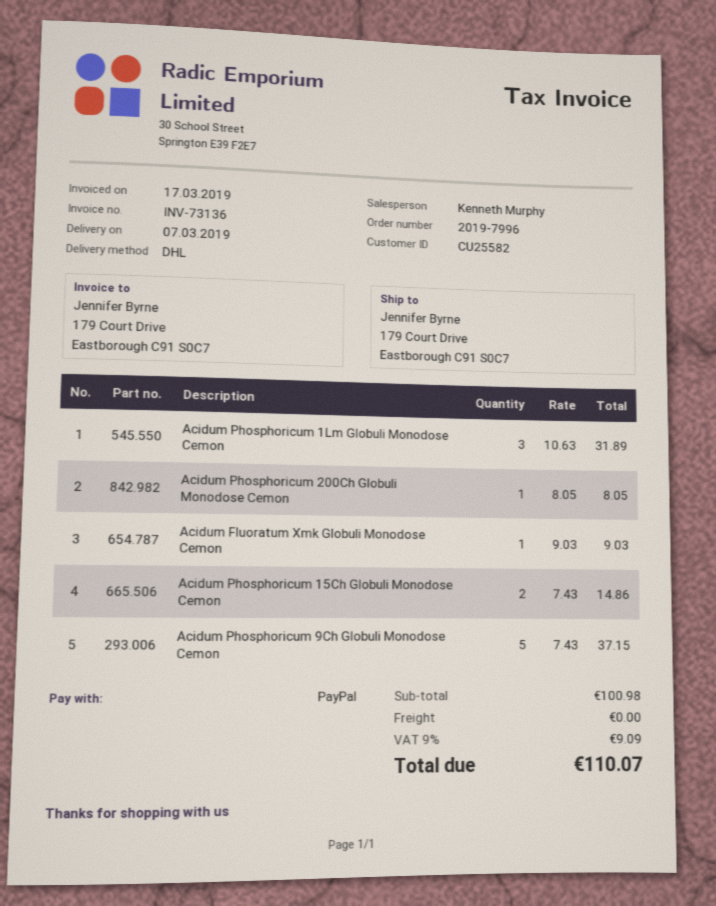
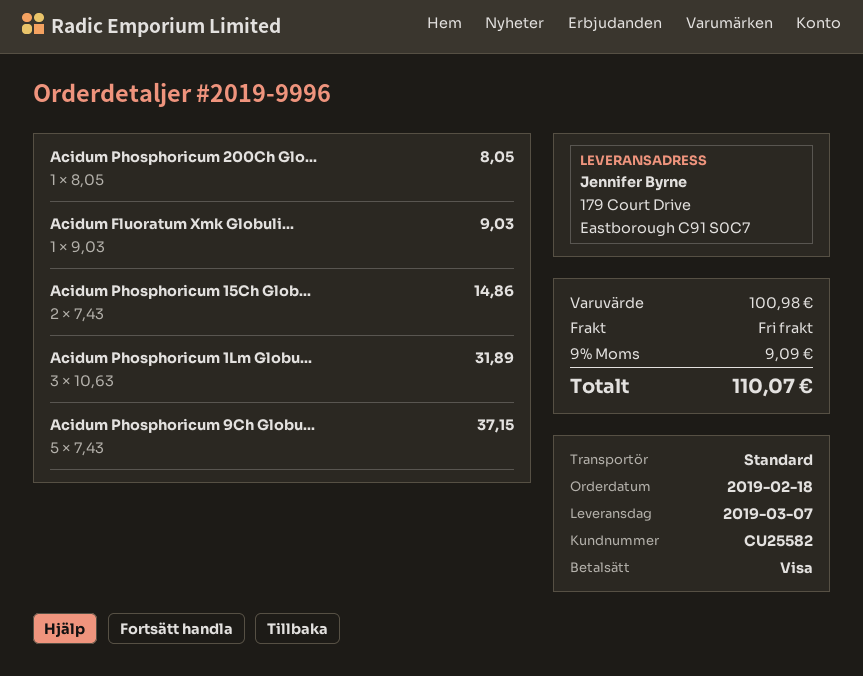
order number: 2019-7996 -> 2019-9996
payment method: PayPal -> Visa
shipping method: DHL -> standard

